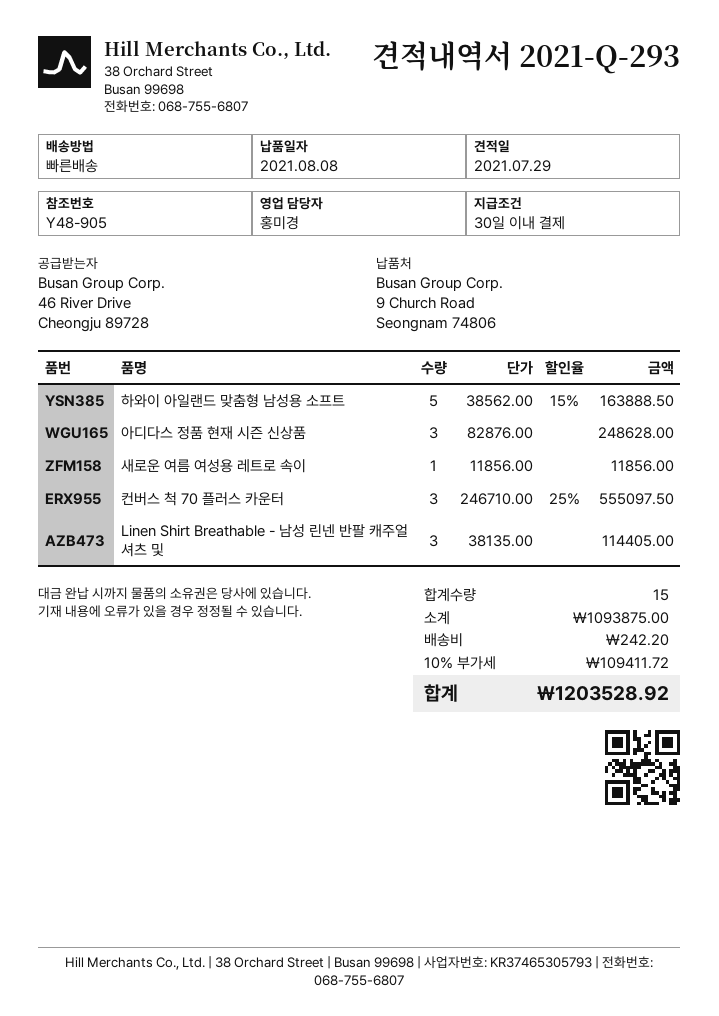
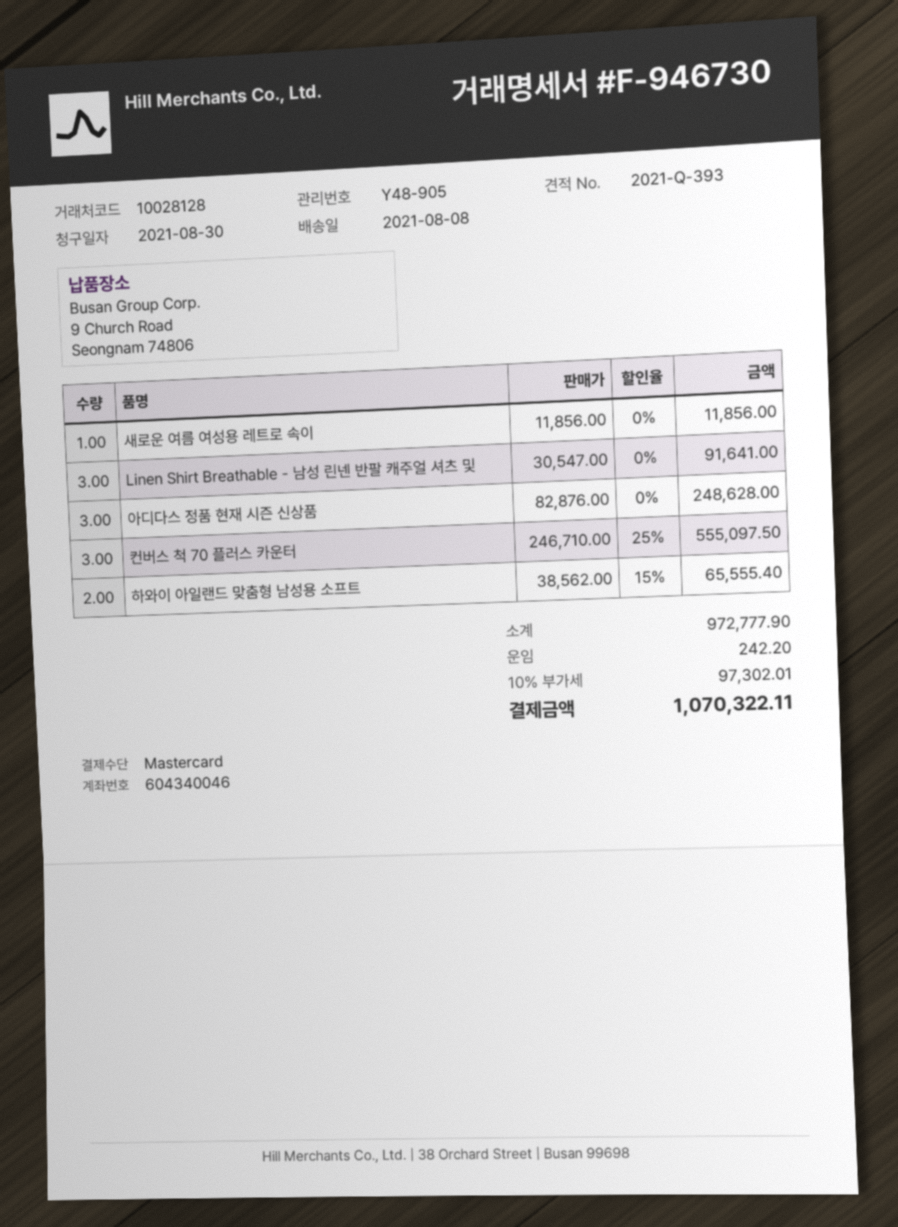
quote number: 2021-Q-293 -> 2021-Q-393
하와이 아일랜드 맞춤형 남성용 소프트: 5 x 38562.00 - 15% = 163888.50 -> 2 x 38562.00 - 15% = 65555.40
Linen Shirt Breathable - 남성 린넨 반팔 캐주얼 셔츠 및: 3 x 38135.00 = 114405.00 -> 3 x 30547.00 = 91641.00
subtotal: 1093875.00 -> 972777.90
tax: 10% = 109411.72 -> 10% = 97302.01
total: 1203528.92 -> 1070322.11

